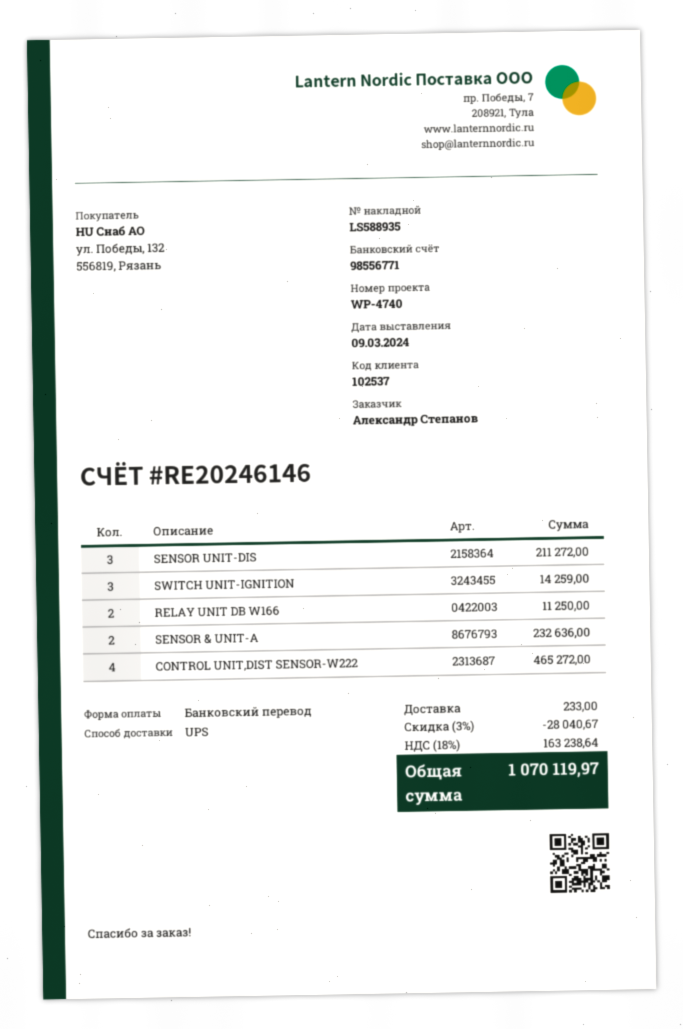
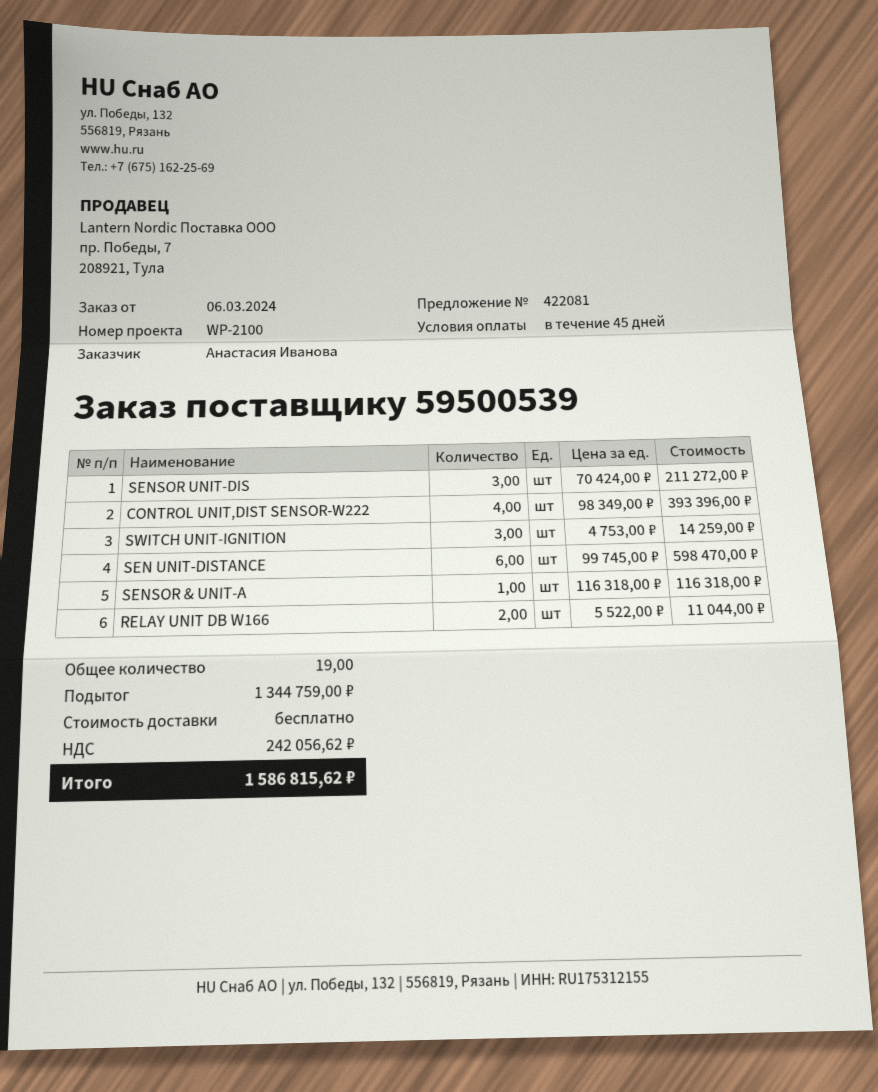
reference: WP-4740 -> WP-2100
ordered by: Александр Степанов -> Анастасия Иванова
RELAY UNIT DB W166: 2 for 11250.00 -> 2 for 11044.00
SENSOR & UNIT-A: 2 for 232636.00 -> 1 for 116318.00
CONTROL UNIT,DIST SENSOR-W222: 4 for 465272.00 -> 4 for 393396.00
SEN UNIT-DISTANCE: none -> 6 for 598470.00
discount: 3% = 28040.67 -> none
shipping: 233.00 -> 0.00
tax: 163238.64 -> 242056.62
total: 1070119.97 -> 1586815.62

